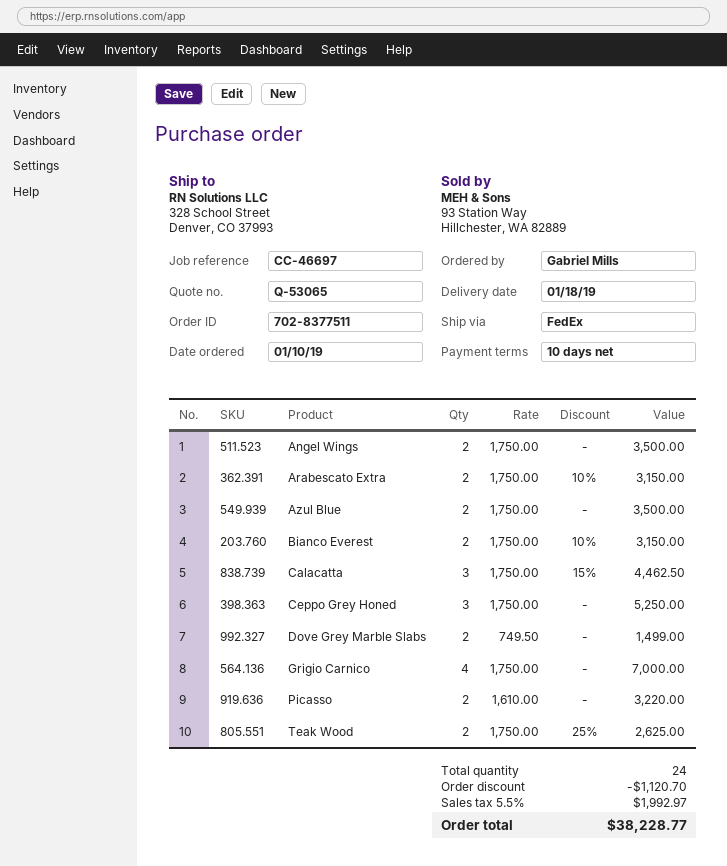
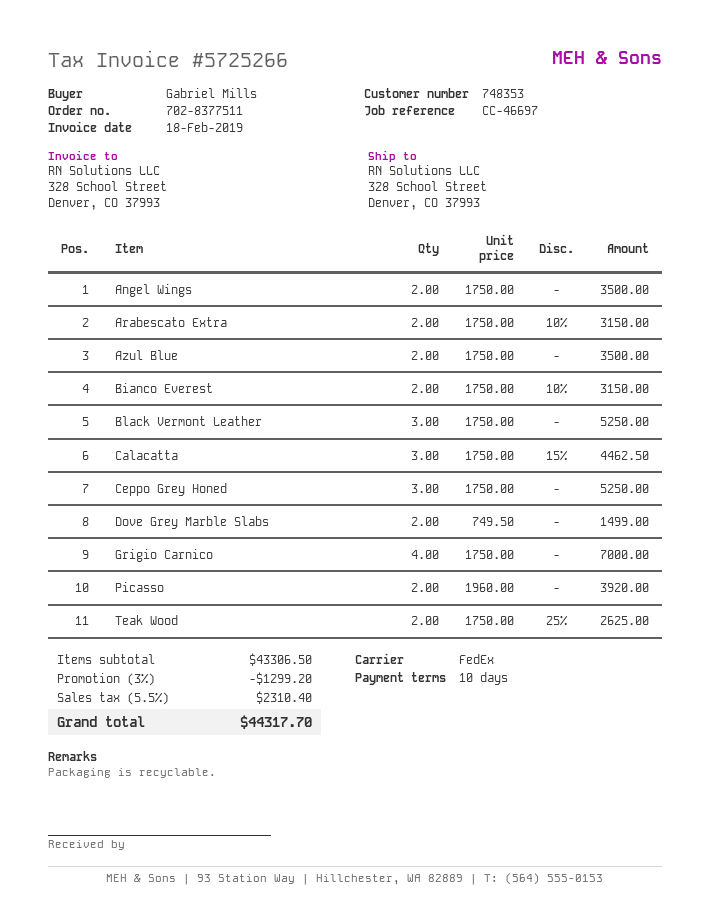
Picasso: 2 x 1610.00 = 3220.00 -> 2 x 1960.00 = 3920.00
Black Vermont Leather: none -> 3 x 1750.00 = 5250.00
discount: 1120.70 -> 1299.20
tax: 5.5% = 1992.97 -> 5.5% = 2310.40
total: 38228.77 -> 44317.70

